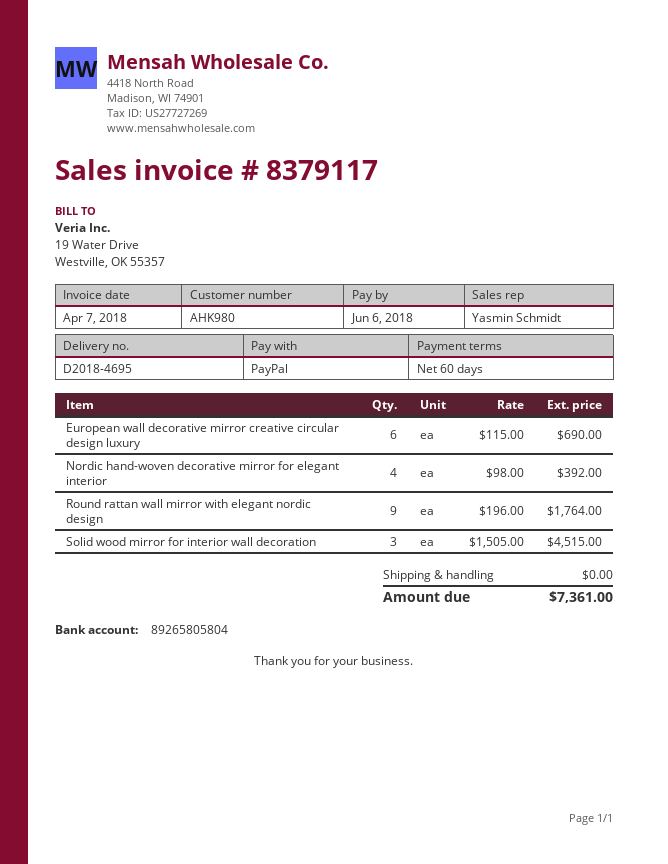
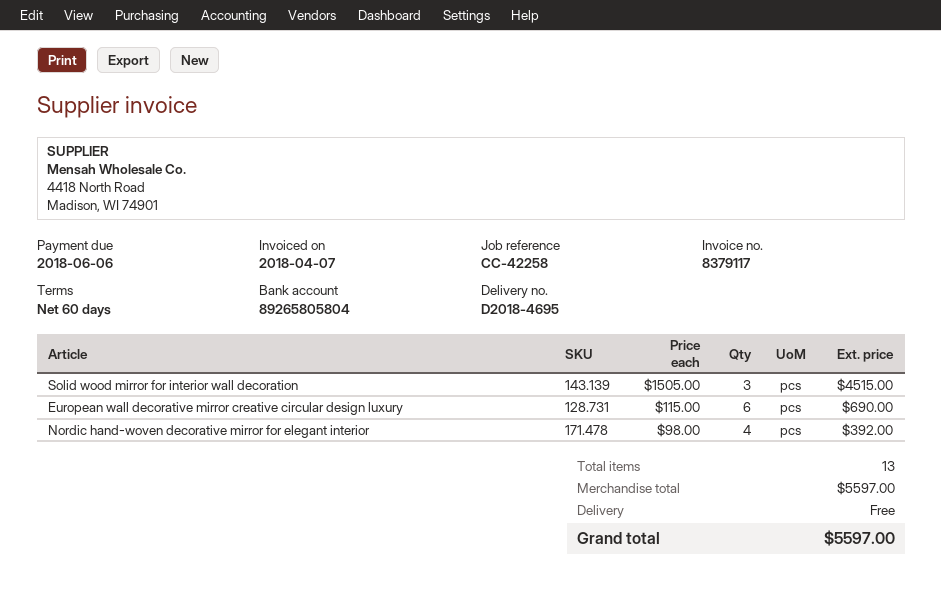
Round rattan wall mirror with elegant nordic design: 9 x 196.00 = 1764.00 -> none
total: 7361.00 -> 5597.00

